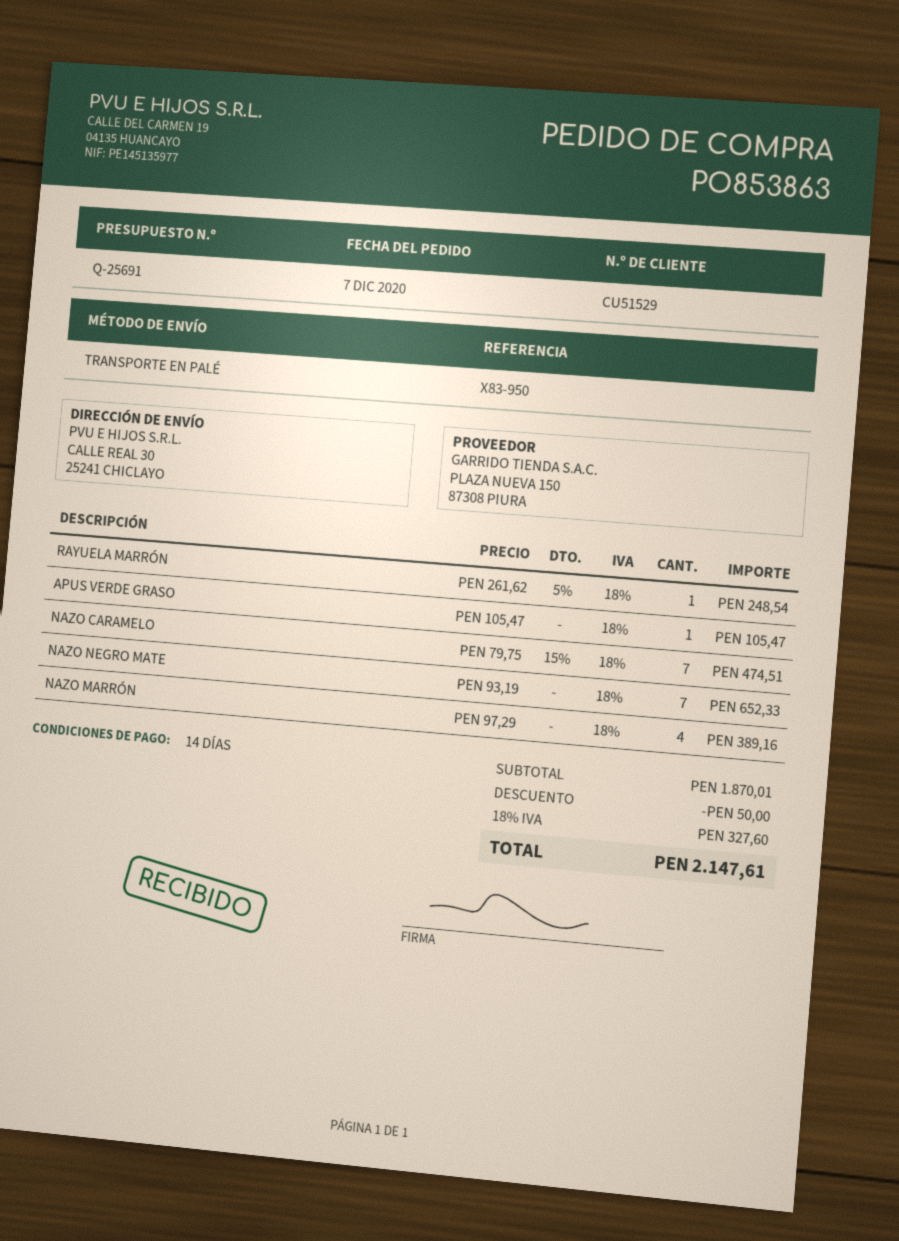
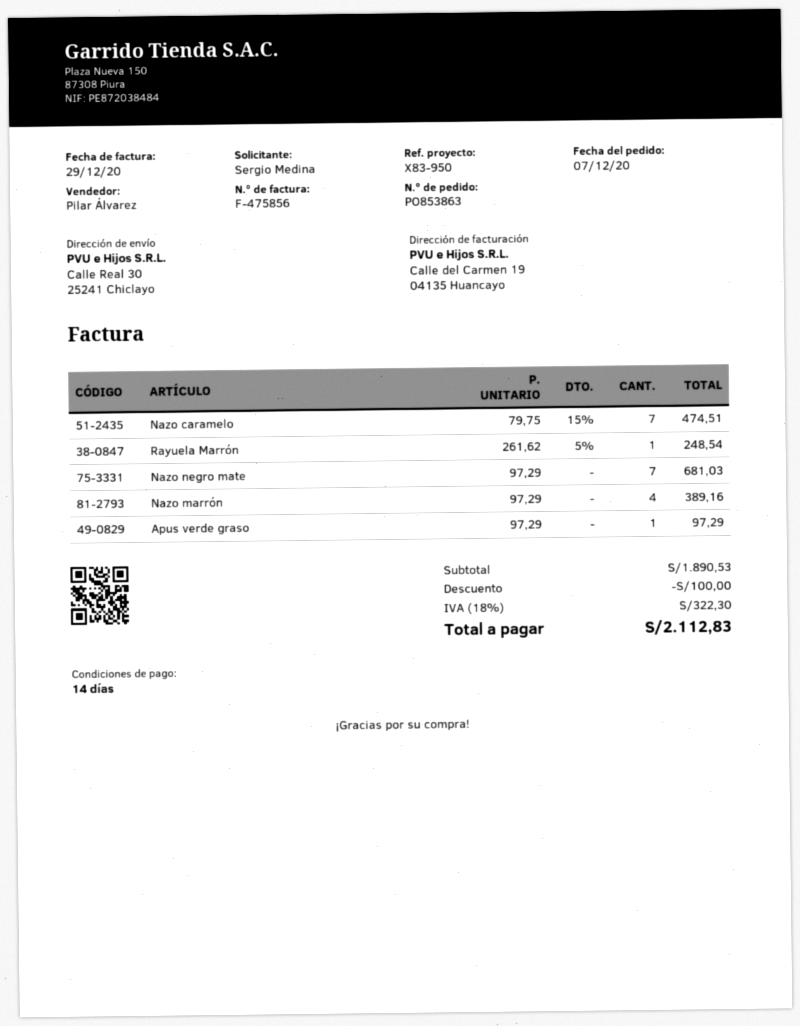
APUS VERDE GRASO: 1 x 105.47 = 105.47 -> 1 x 97.29 = 97.29
NAZO NEGRO MATE: 7 x 93.19 = 652.33 -> 7 x 97.29 = 681.03
subtotal: 1870.01 -> 1890.53
discount: 50.00 -> 100.00
tax: 18% = 327.60 -> 18% = 322.30
total: 2147.61 -> 2112.83

